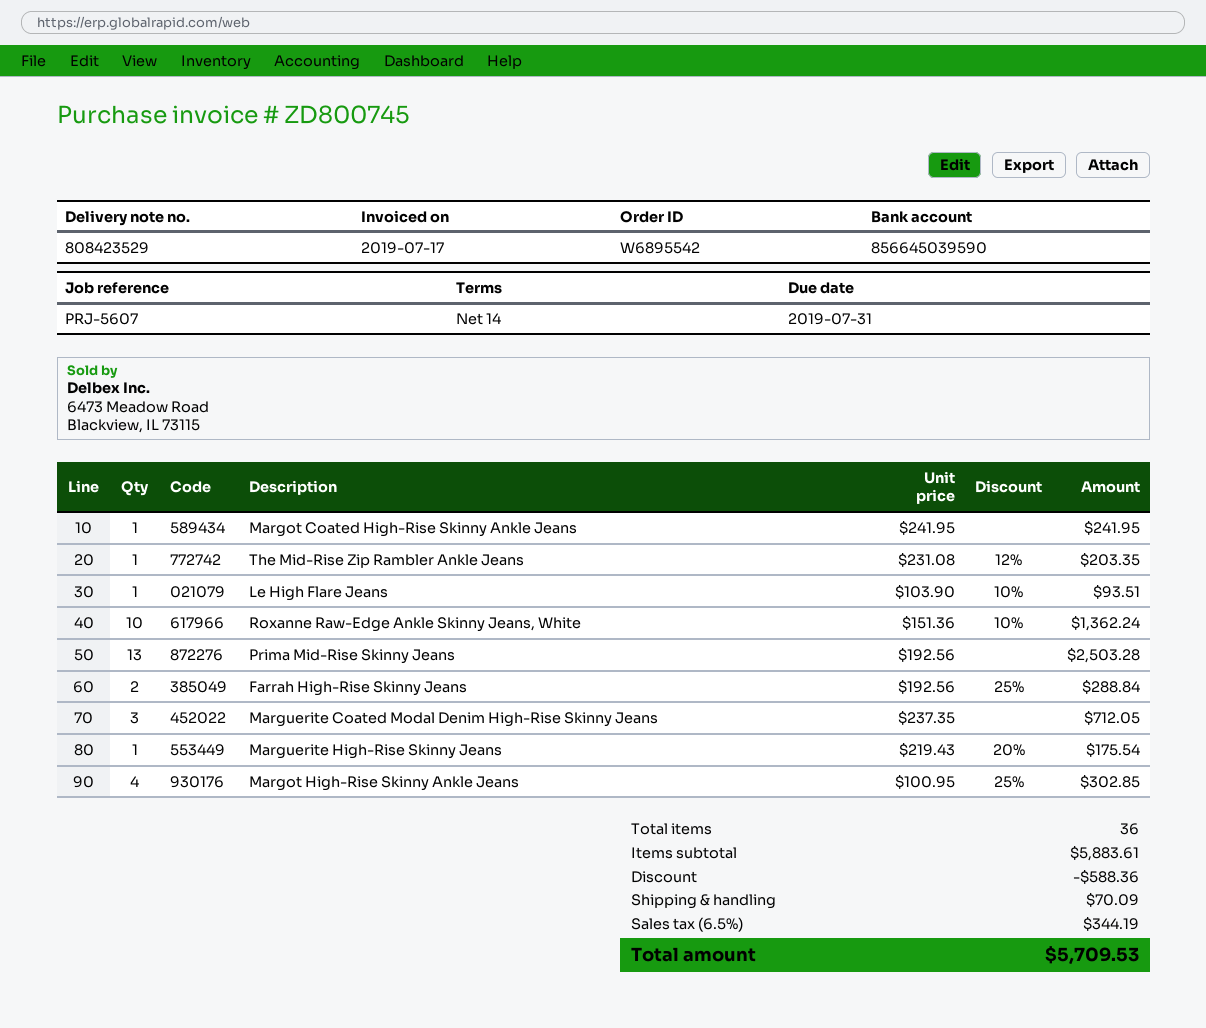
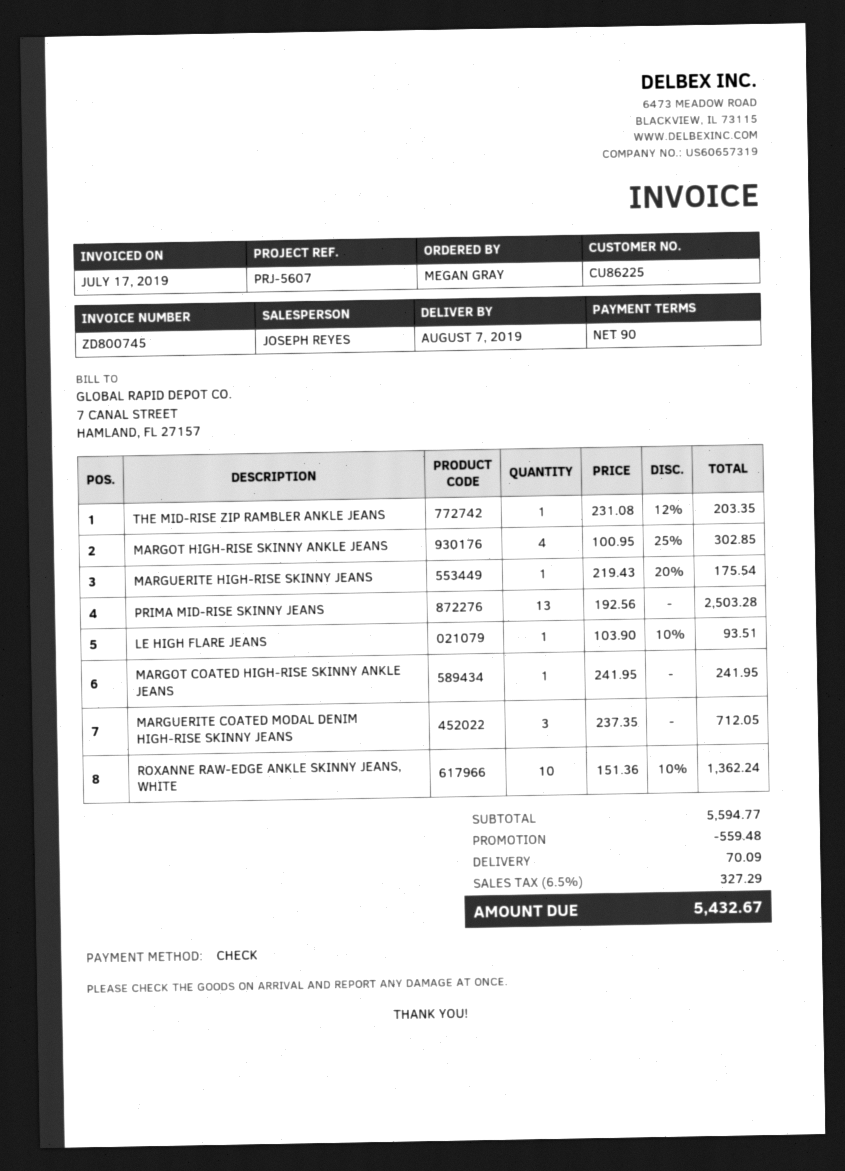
payment terms: 14 days -> 90 days
Farrah High-Rise Skinny Jeans: 2 x 192.56 - 25% = 288.84 -> none
subtotal: 5883.61 -> 5594.77
discount: 588.36 -> 559.48
tax: 6.5% = 344.19 -> 6.5% = 327.29
total: 5709.53 -> 5432.67

